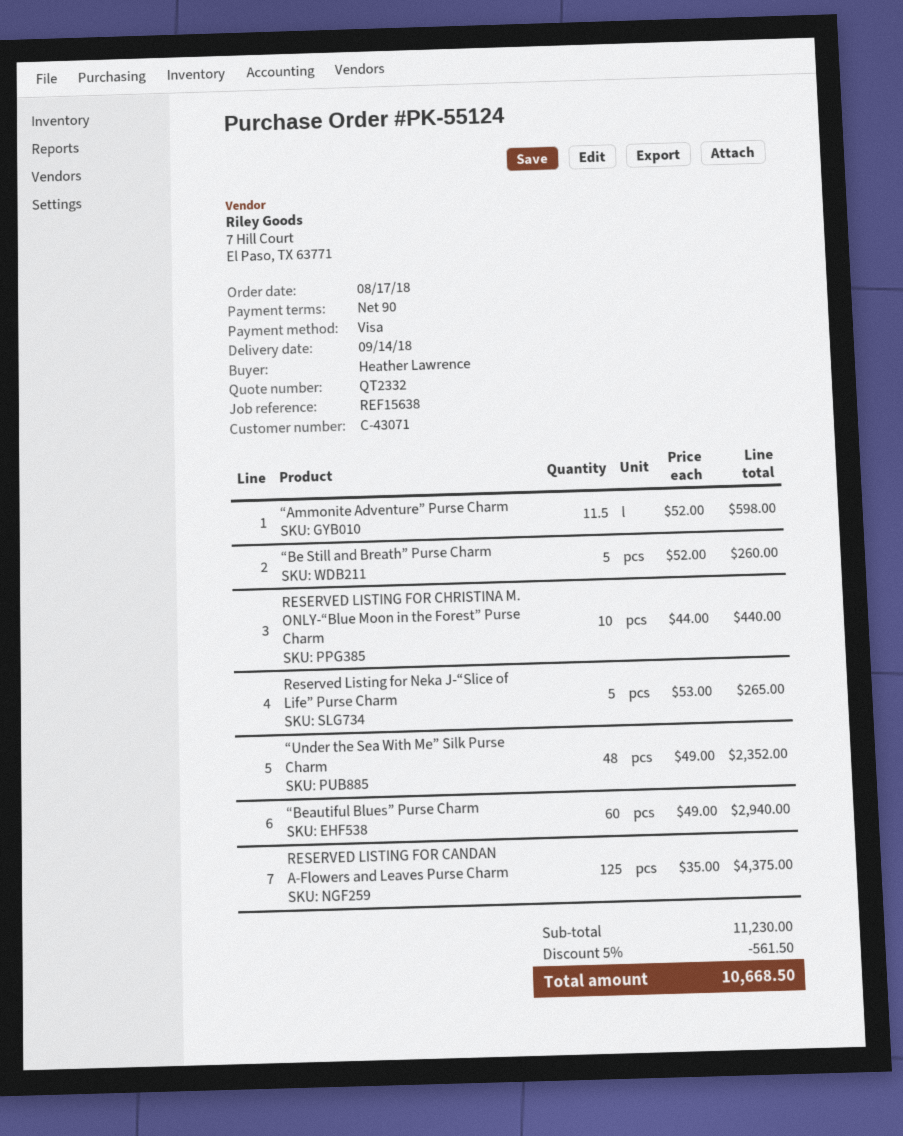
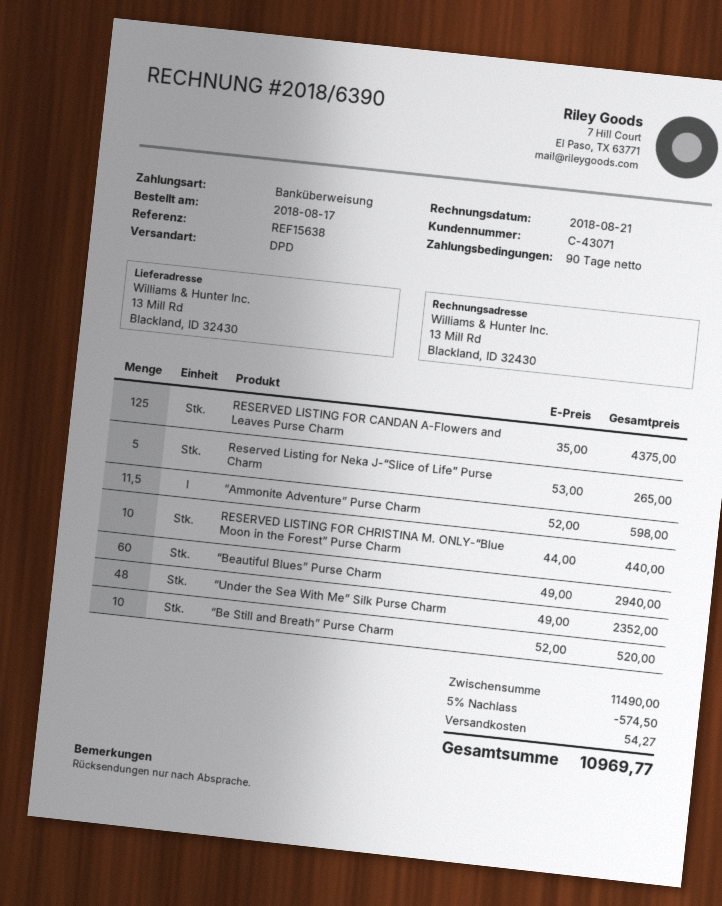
payment method: Visa -> bank transfer
“Be Still and Breath” Purse Charm: 5 x 52.00 = 260.00 -> 10 x 52.00 = 520.00
subtotal: 11230.00 -> 11490.00
discount: 5% = 561.50 -> 5% = 574.50
shipping: none -> 54.27
total: 10668.50 -> 10969.77

